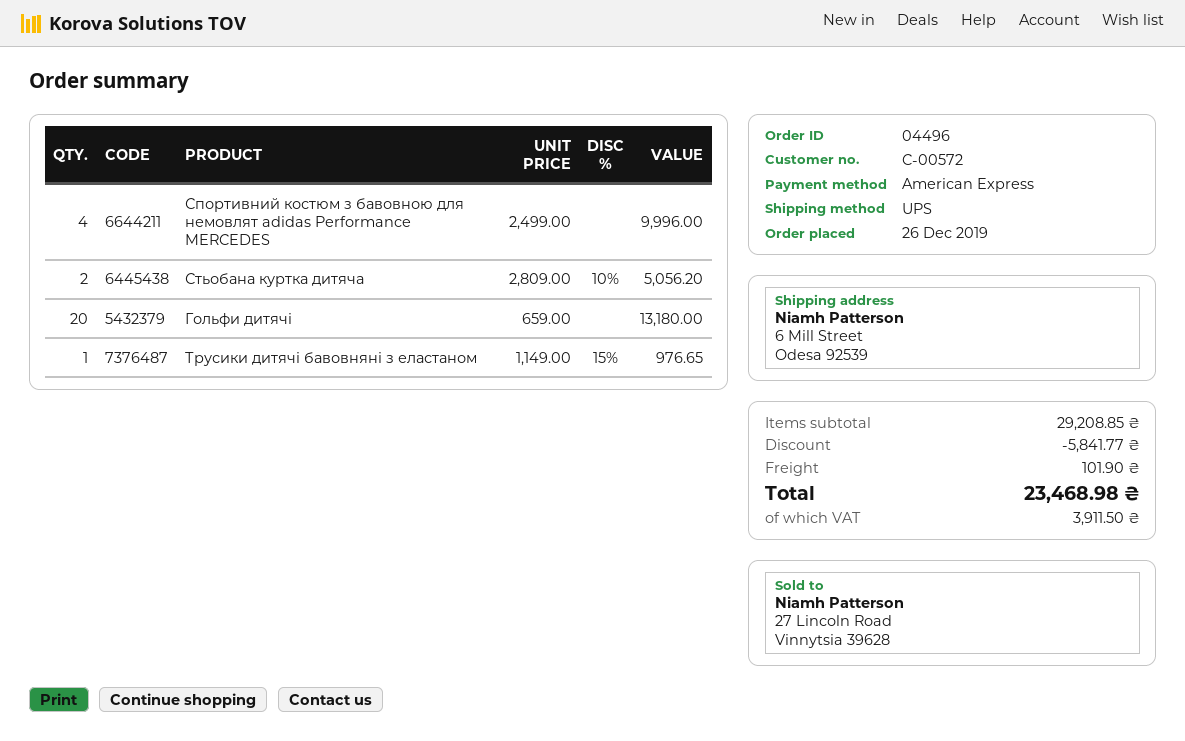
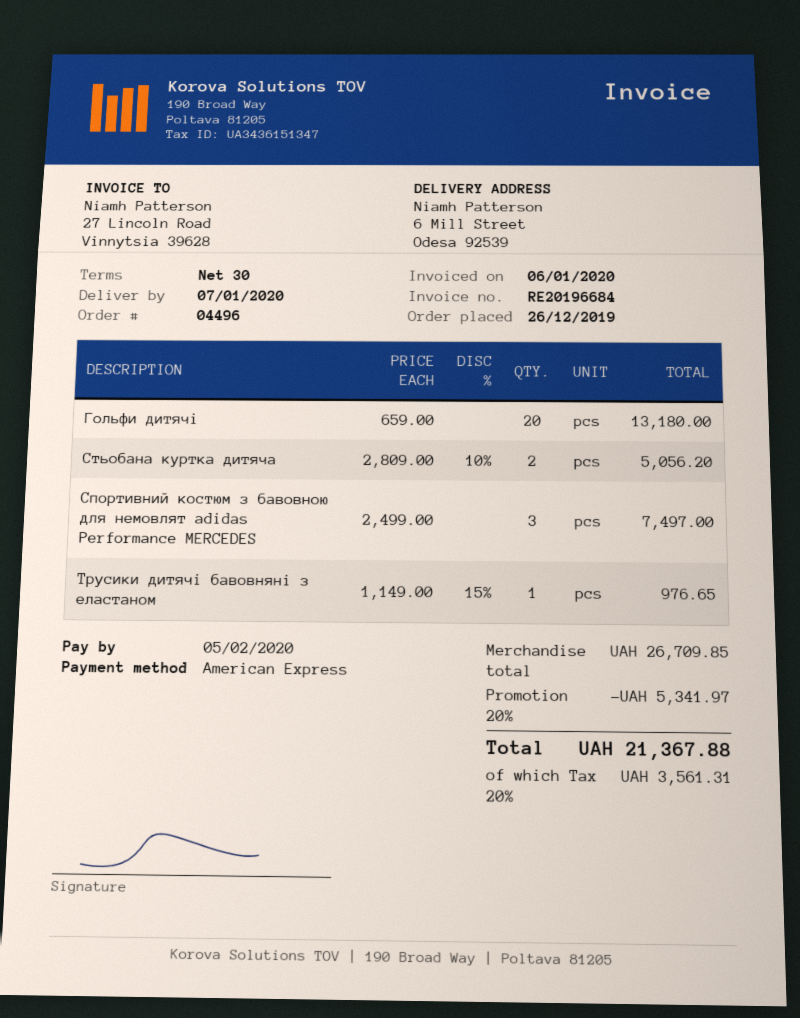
Спортивний костюм з бавовною для немовлят adidas Performance MERCEDES: 4 x 2499.00 = 9996.00 -> 3 x 2499.00 = 7497.00
subtotal: 29208.85 -> 26709.85
discount: 5841.77 -> 5341.97
shipping: 101.90 -> none
tax: 3911.50 -> 3561.31
total: 23468.98 -> 21367.88

